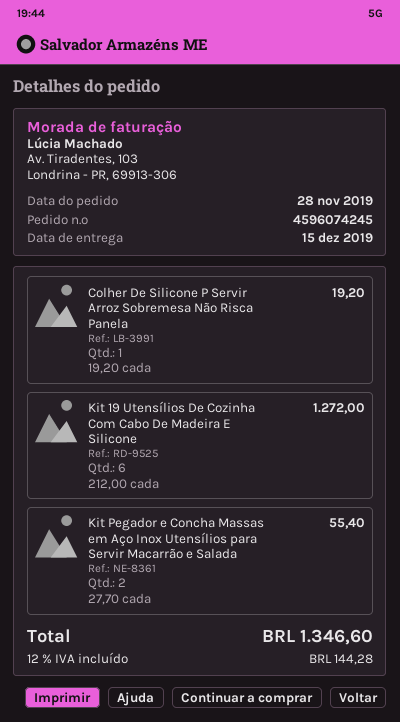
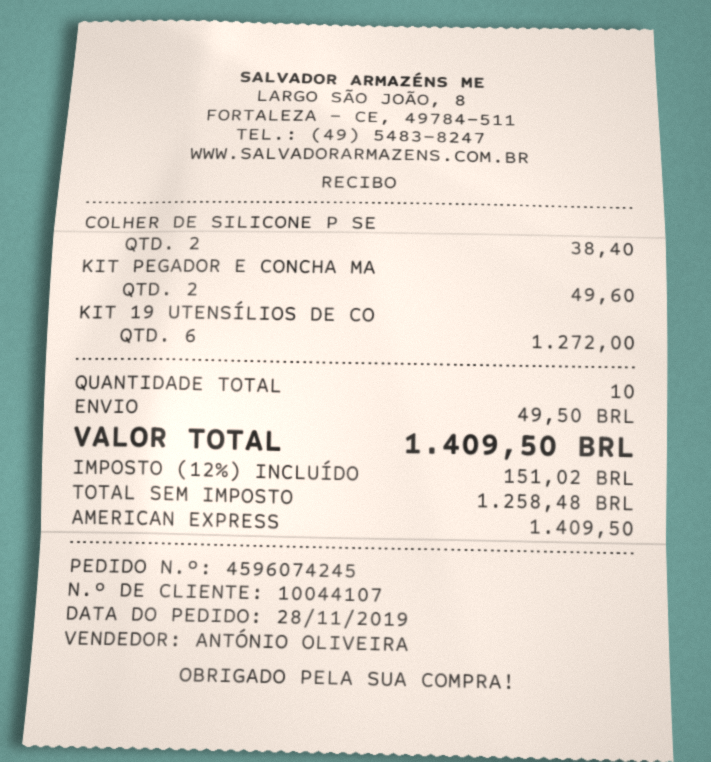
Colher De Silicone P Servir Arroz Sobremesa Não Risca Panela: 1 for 19.20 -> 2 for 38.40
Kit Pegador e Concha Massas em Aço Inox Utensílios para Servir Macarrão e Salada: 2 for 55.40 -> 2 for 49.60
shipping: none -> 49.50
tax: 12% = 144.28 -> 12% = 151.02
total: 1346.60 -> 1409.50

